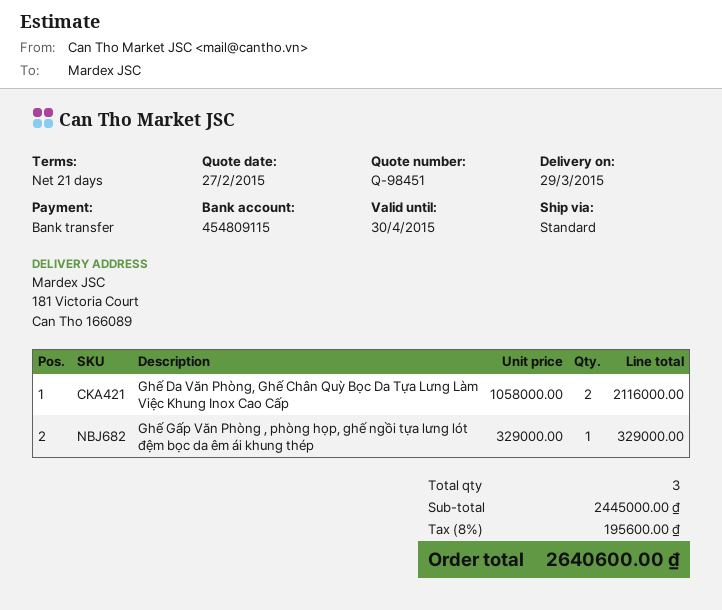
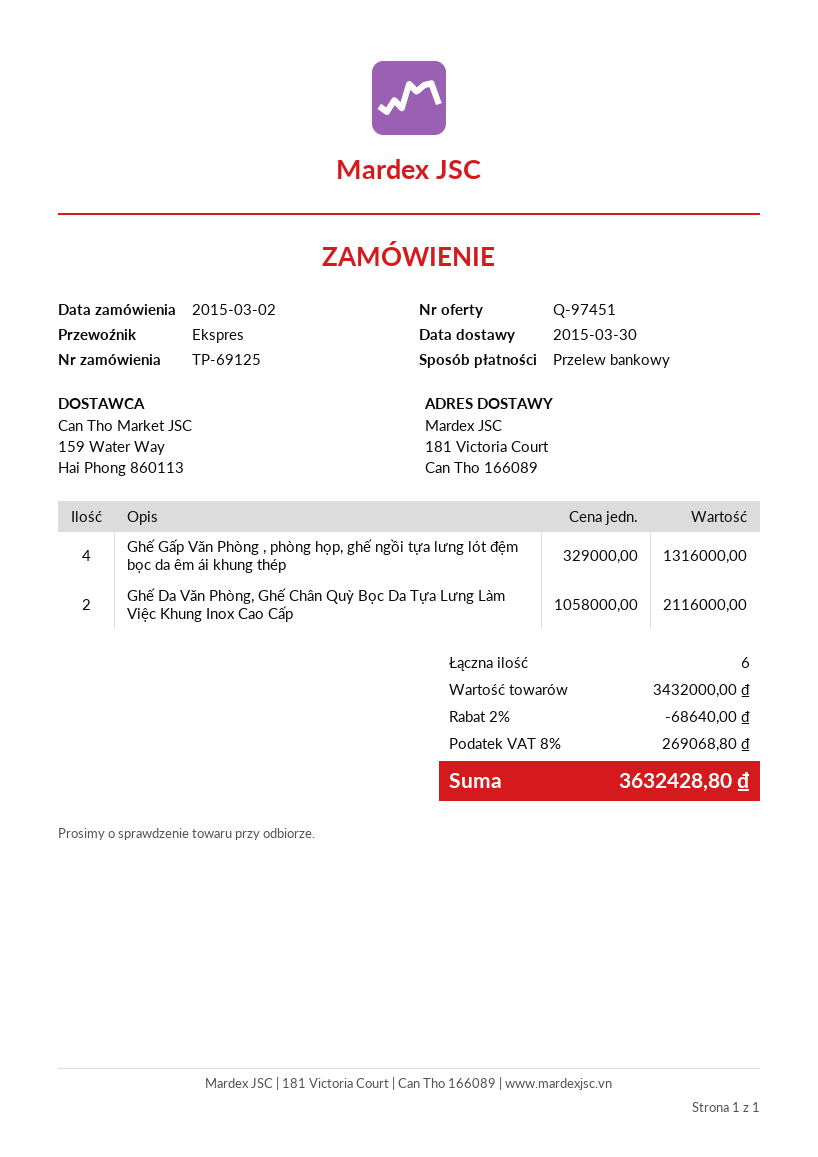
quote number: Q-98451 -> Q-97451
delivery date: 2015-03-29 -> 2015-03-30
shipping method: standard -> express
Ghế Gấp Văn Phòng , phòng họp, ghế ngồi tựa lưng lót đệm bọc da êm ái khung thép: 1 x 329000.00 = 329000.00 -> 4 x 329000.00 = 1316000.00
total quantity: 3 -> 6
subtotal: 2445000.00 -> 3432000.00
discount: none -> 2% = 68640.00
tax: 8% = 195600.00 -> 8% = 269068.80
total: 2640600.00 -> 3632428.80

